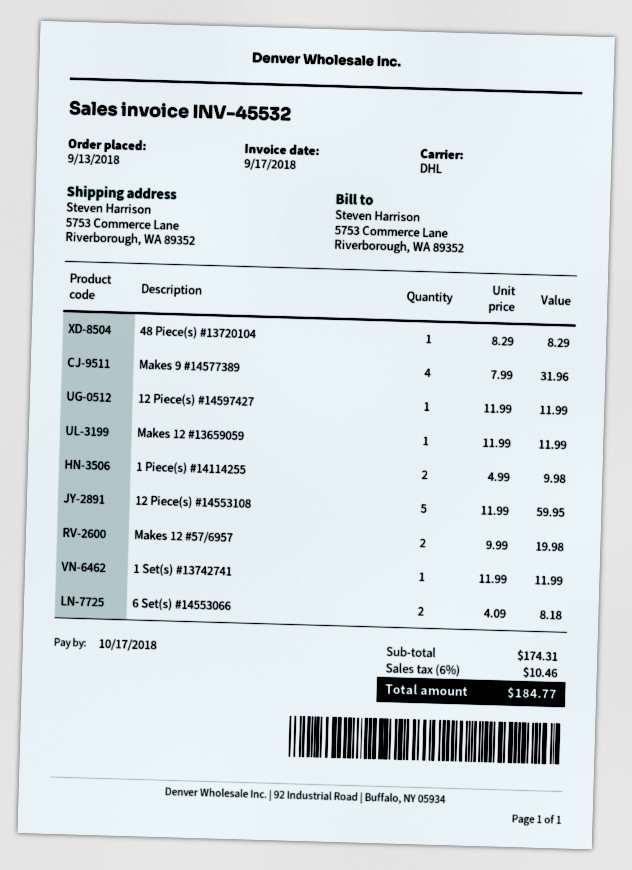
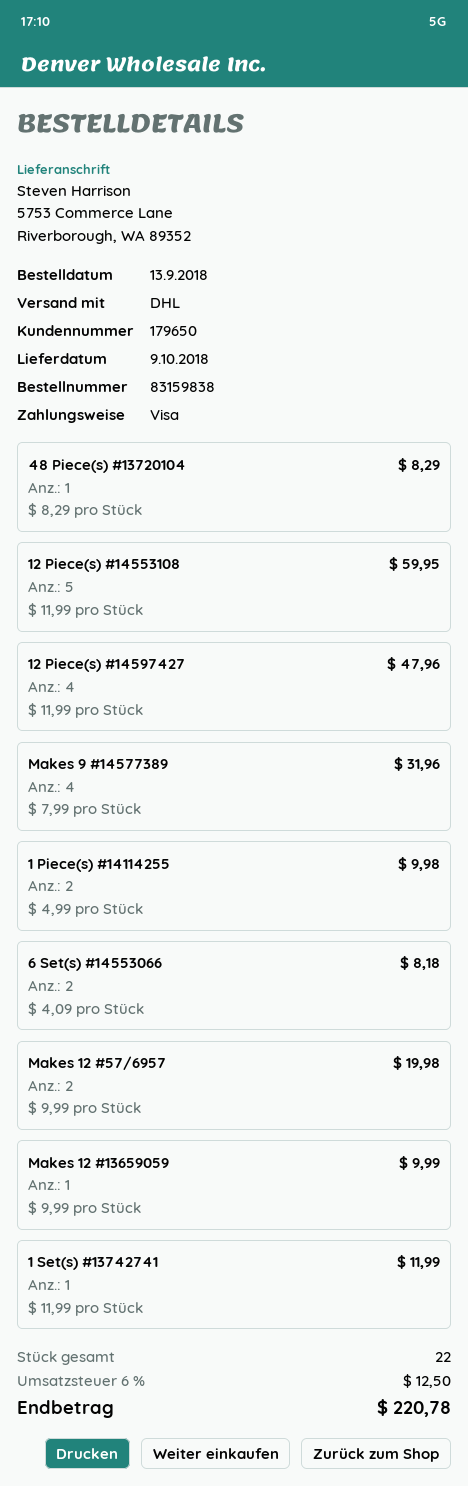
12 Piece(s) #14597427: 1 x 11.99 = 11.99 -> 4 x 11.99 = 47.96
Makes 12 #13659059: 1 x 11.99 = 11.99 -> 1 x 9.99 = 9.99
tax: 6% = 10.46 -> 6% = 12.50
total: 184.77 -> 220.78

